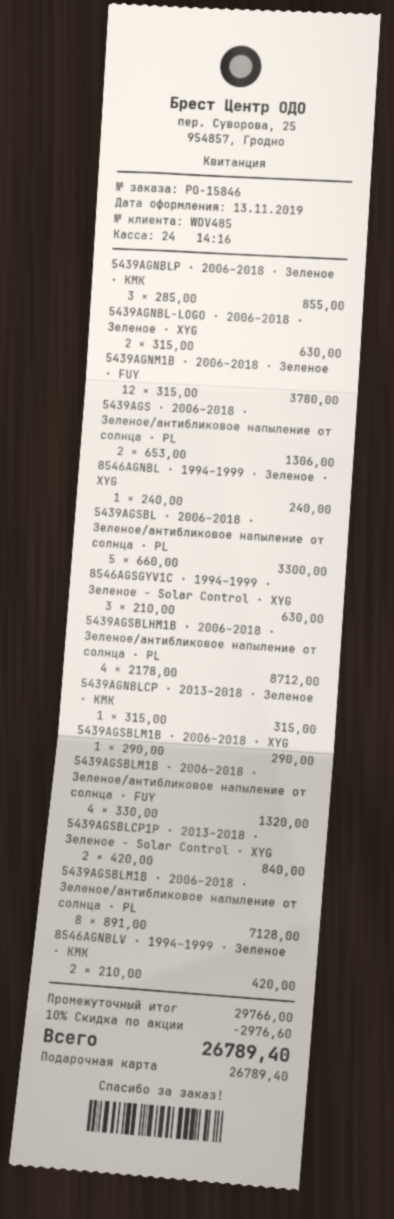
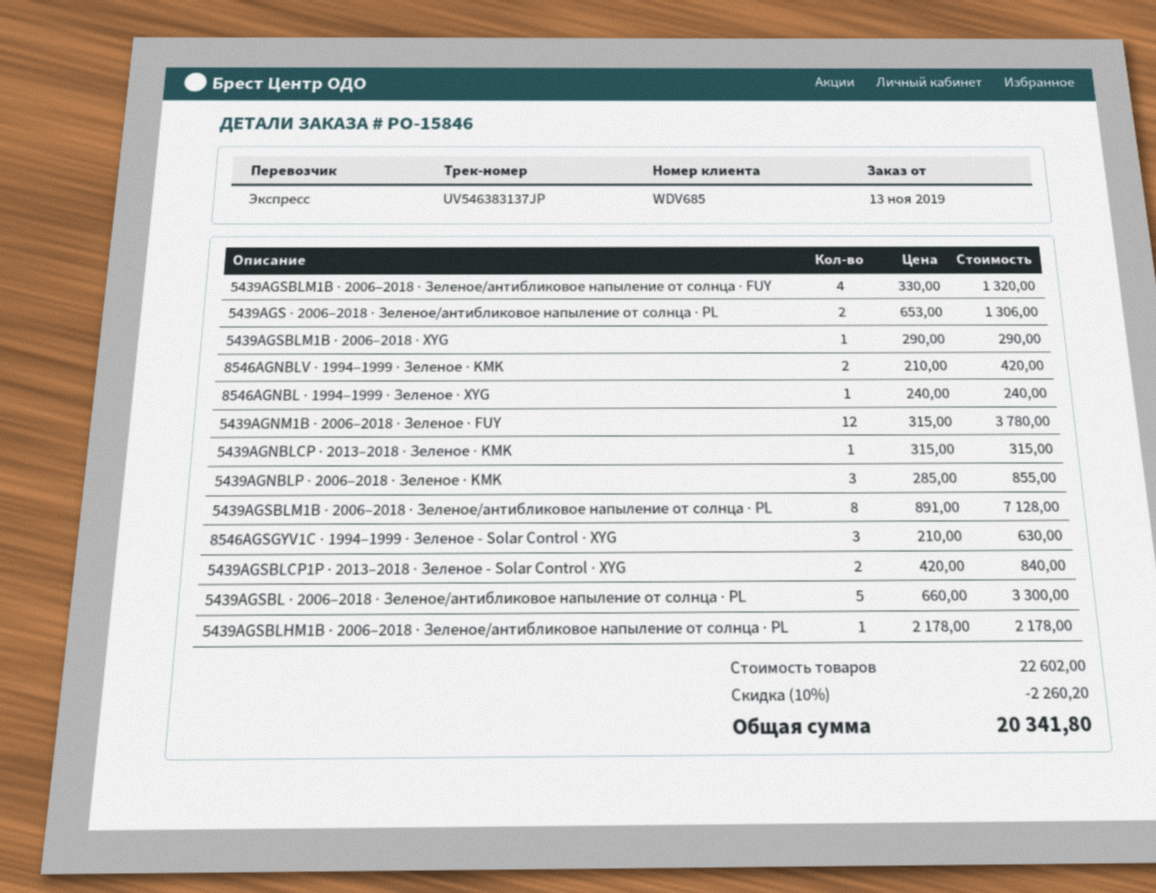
customer number: WDV485 -> WDV685
5439AGNBL-LOGO · 2006–2018 · Зеленое · XYG: 2 x 315.00 = 630.00 -> none
5439AGSBLHM1B · 2006–2018 · Зеленое/антибликовое напыление от солнца · PL: 4 x 2178.00 = 8712.00 -> 1 x 2178.00 = 2178.00
subtotal: 29766.00 -> 22602.00
discount: 10% = 2976.60 -> 10% = 2260.20
total: 26789.40 -> 20341.80

